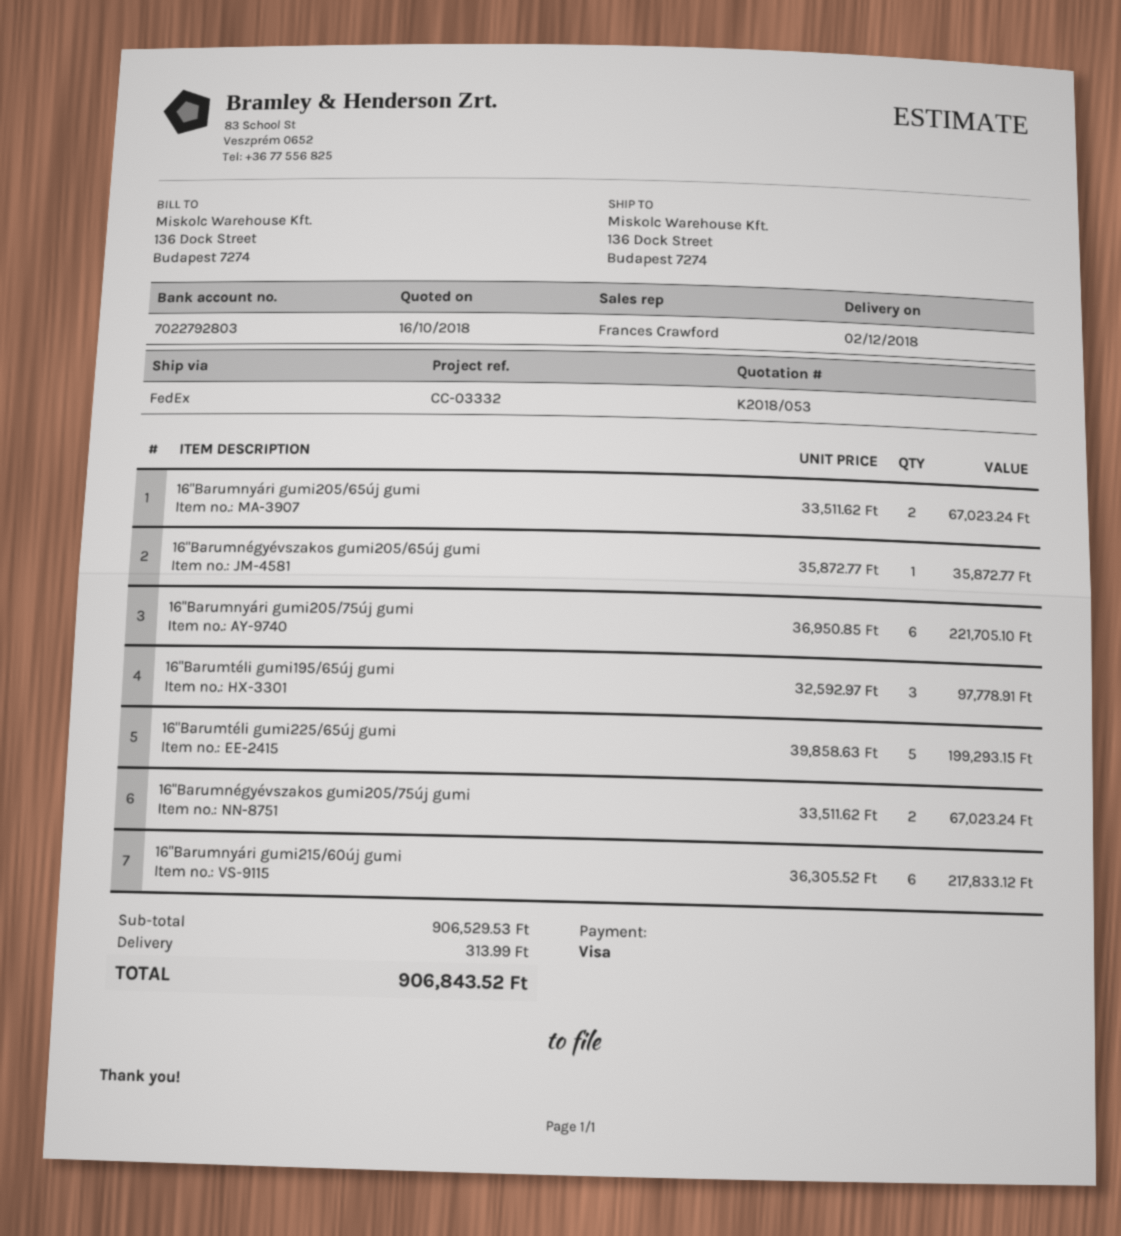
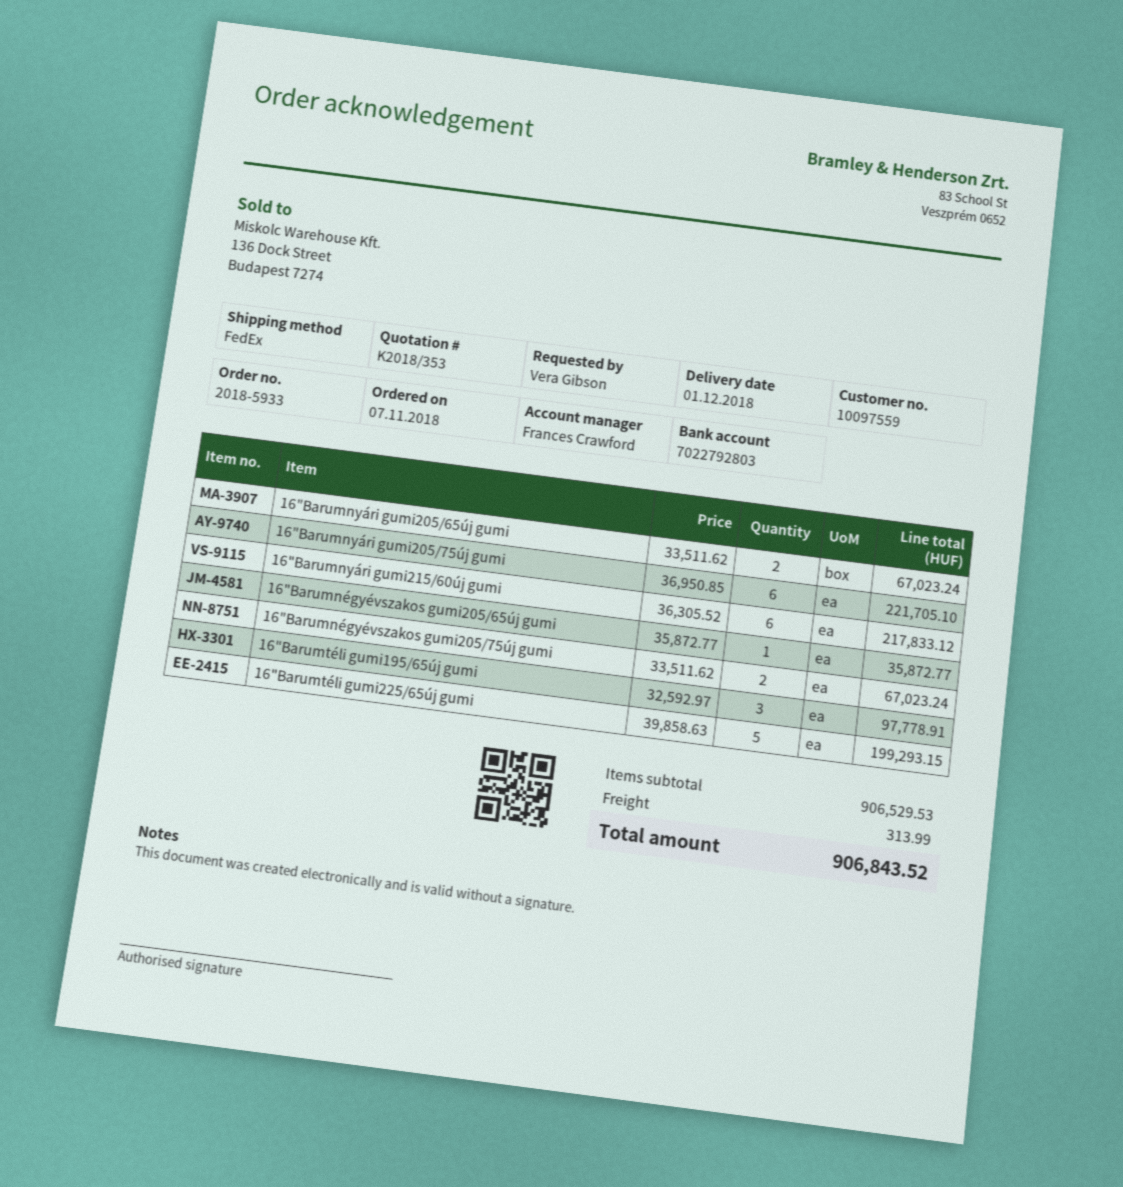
quote number: K2018/053 -> K2018/353
delivery date: 2018-12-02 -> 2018-12-01

